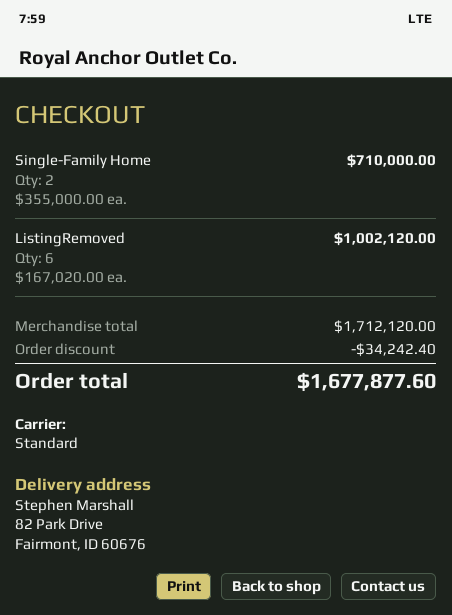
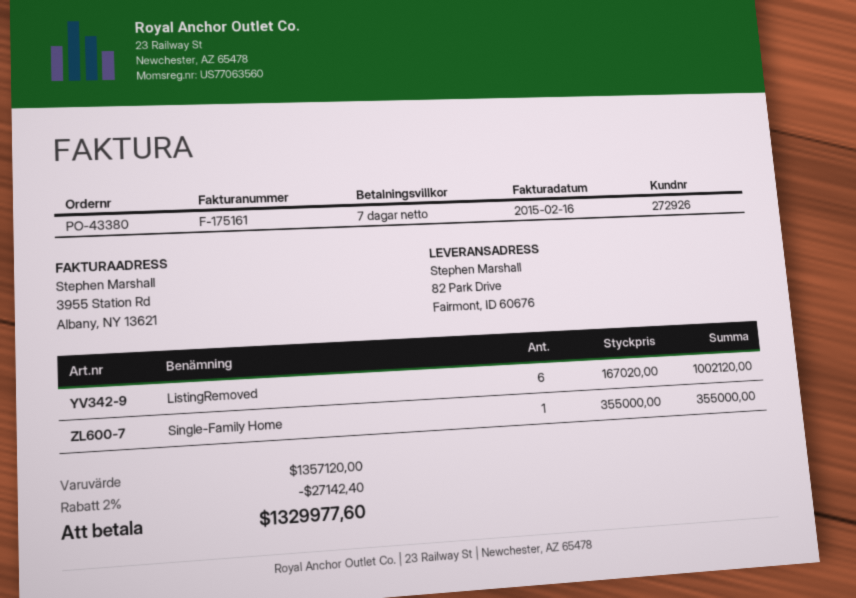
Single-Family Home: 2 x 355000.00 = 710000.00 -> 1 x 355000.00 = 355000.00
subtotal: 1712120.00 -> 1357120.00
discount: 34242.40 -> 27142.40
total: 1677877.60 -> 1329977.60

